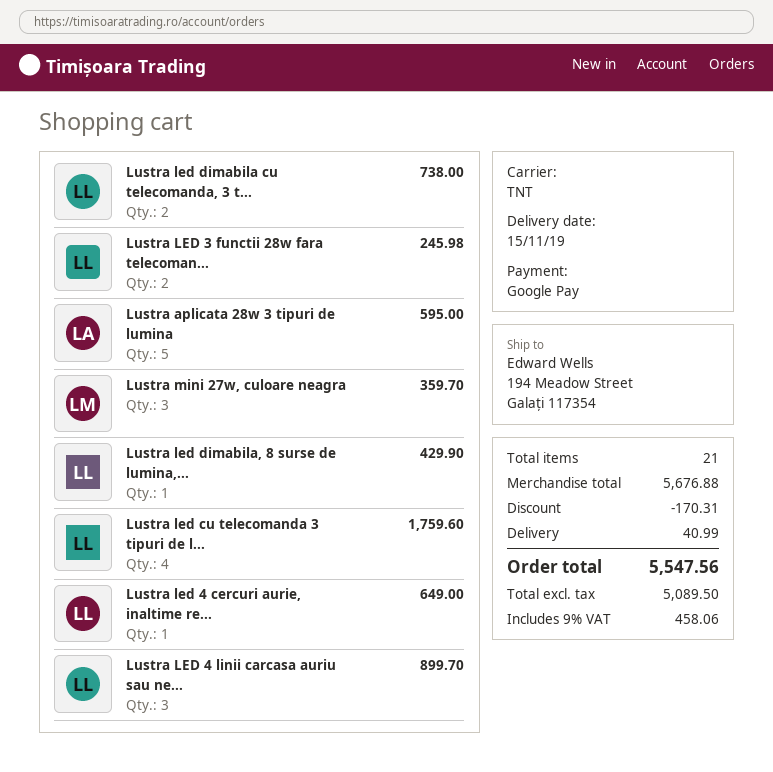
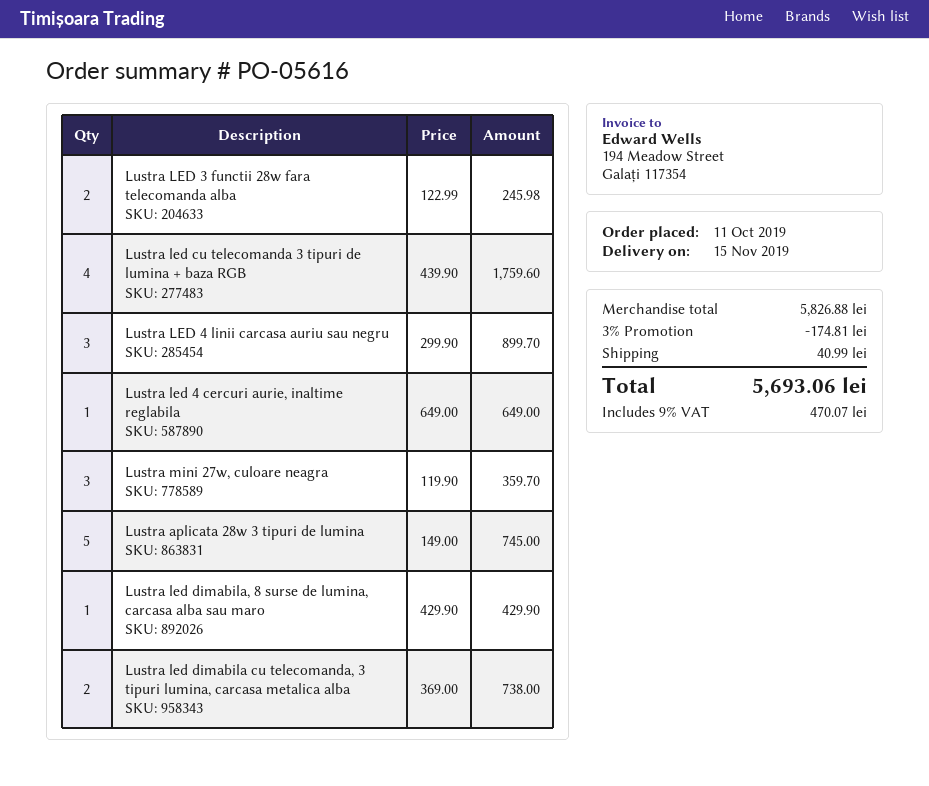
Lustra aplicata 28w 3 tipuri de lumina: 5 for 595.00 -> 5 for 745.00
subtotal: 5676.88 -> 5826.88
discount: 170.31 -> 174.81
tax: 9% = 458.06 -> 9% = 470.07
total: 5547.56 -> 5693.06

